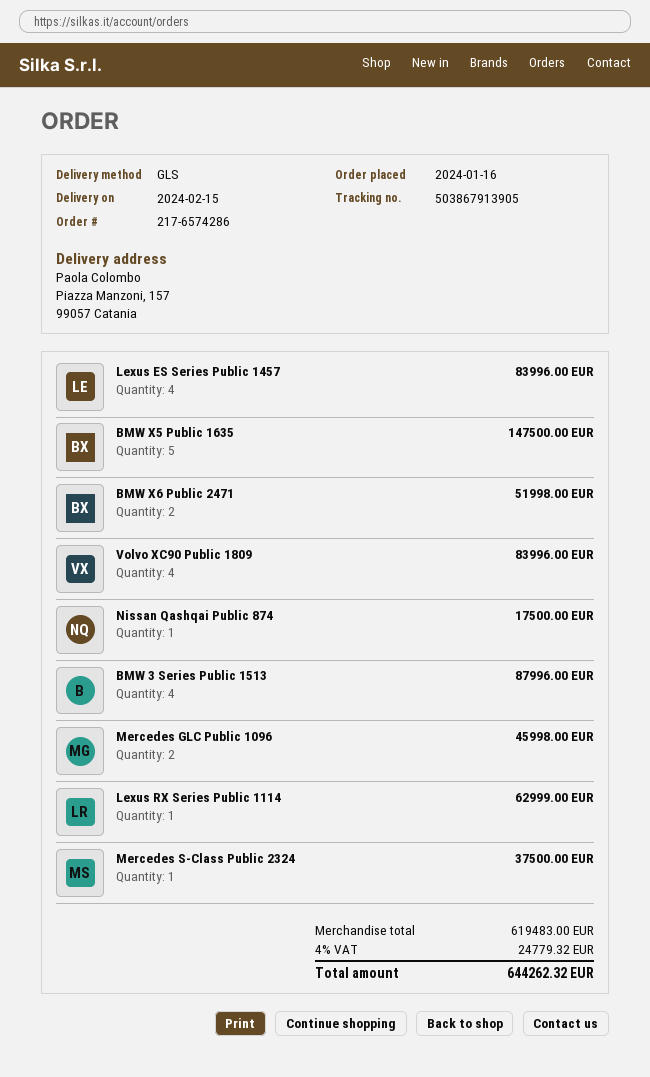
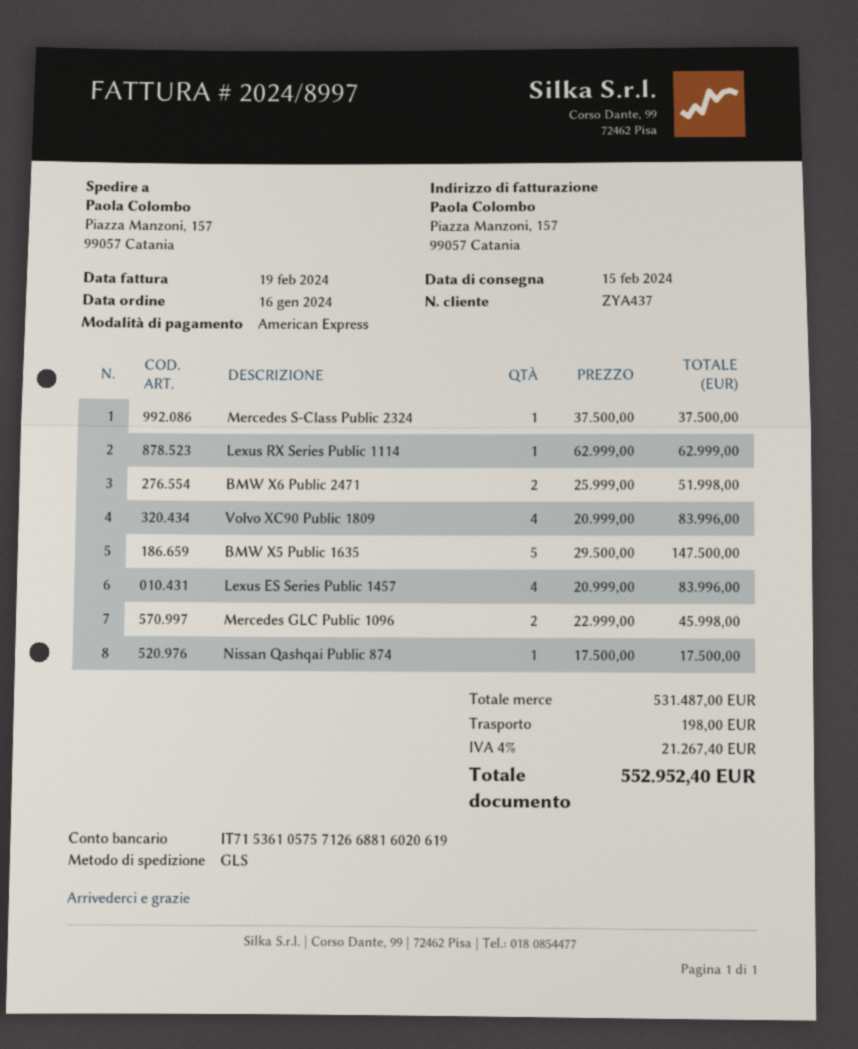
BMW 3 Series Public 1513: 4 for 87996.00 -> none
subtotal: 619483.00 -> 531487.00
shipping: none -> 198.00
tax: 4% = 24779.32 -> 4% = 21267.40
total: 644262.32 -> 552952.40

